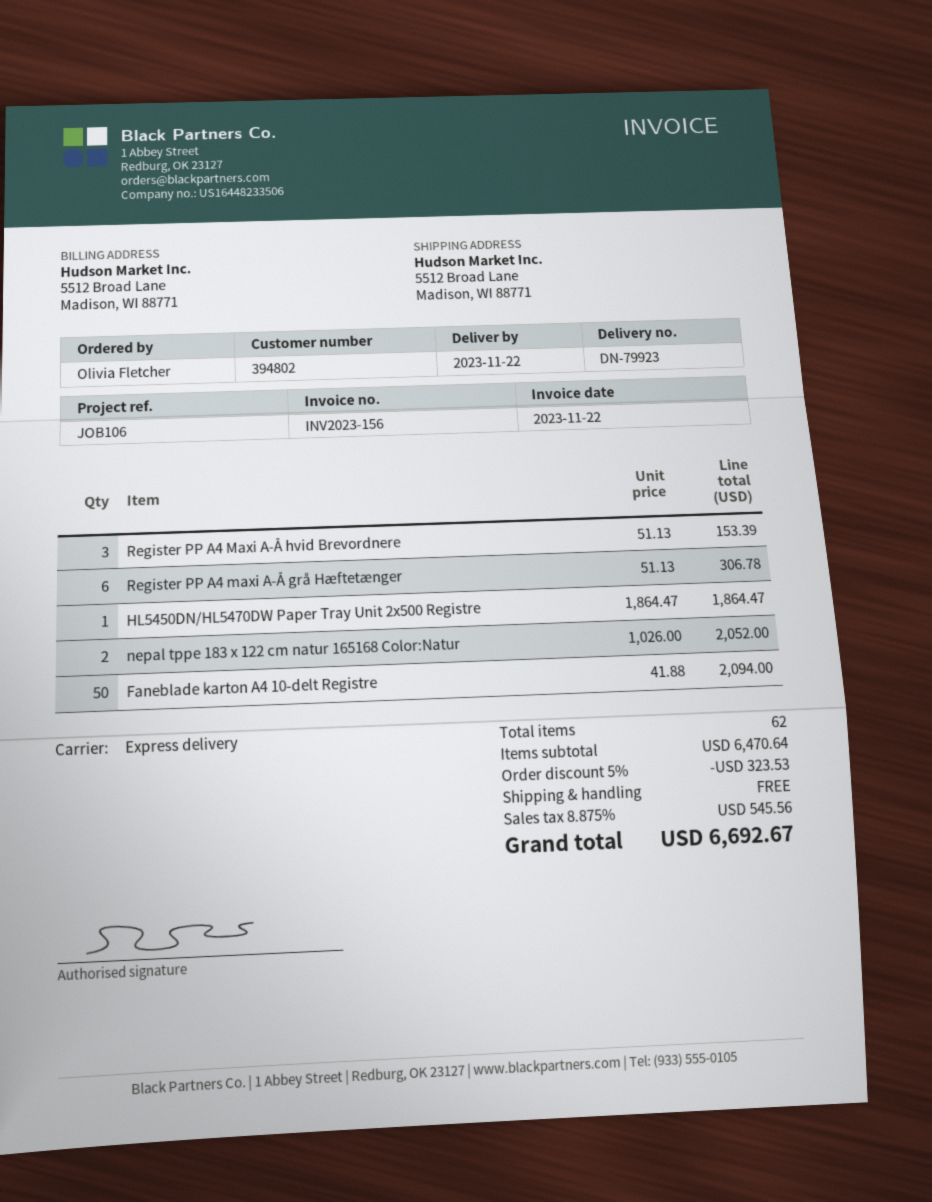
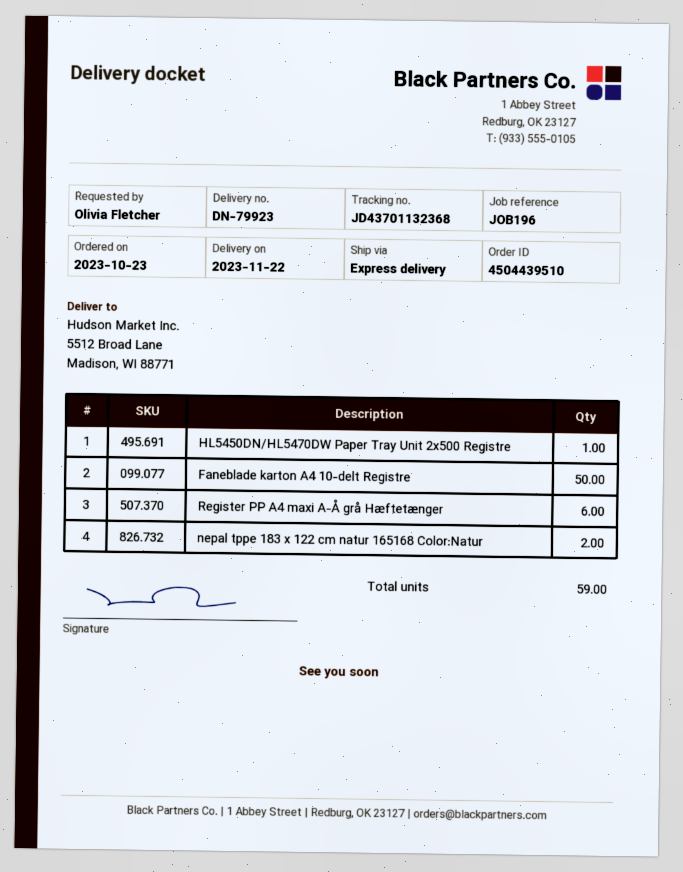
reference: JOB106 -> JOB196
Register PP A4 Maxi A-Å hvid Brevordnere: 3 -> none
total quantity: 62 -> 59

